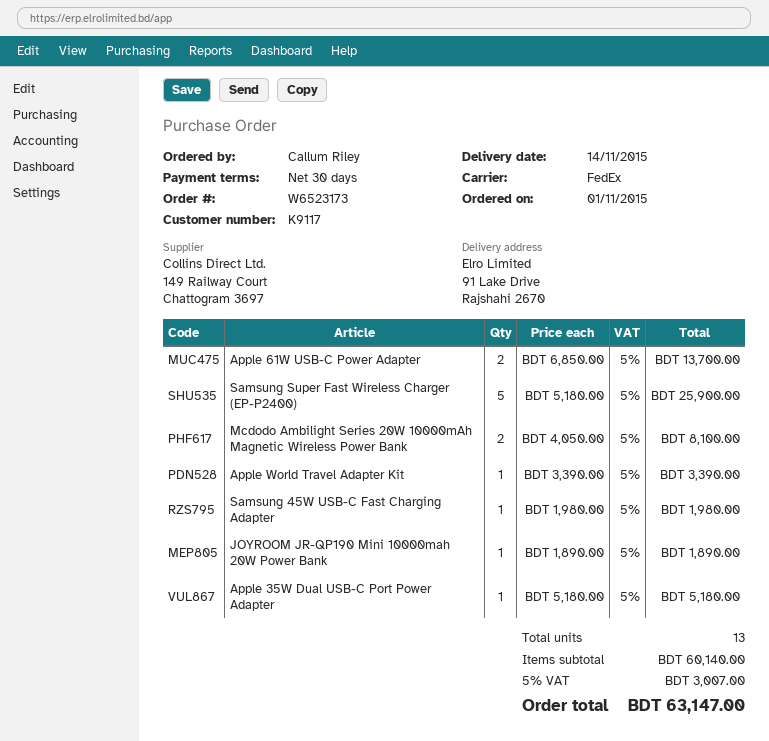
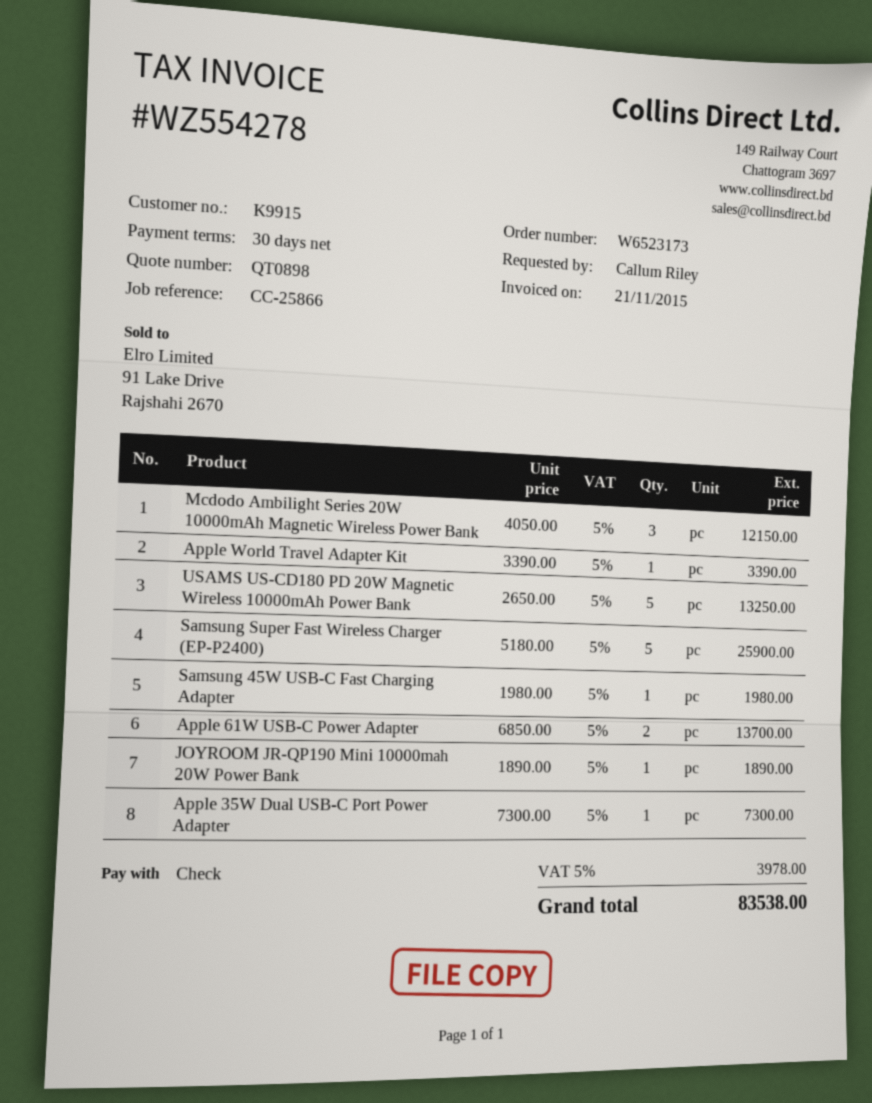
customer number: K9117 -> K9915
Mcdodo Ambilight Series 20W 10000mAh Magnetic Wireless Power Bank: 2 x 4050.00 = 8100.00 -> 3 x 4050.00 = 12150.00
Apple 35W Dual USB-C Port Power Adapter: 1 x 5180.00 = 5180.00 -> 1 x 7300.00 = 7300.00
USAMS US-CD180 PD 20W Magnetic Wireless 10000mAh Power Bank: none -> 5 x 2650.00 = 13250.00
tax: 5% = 3007.00 -> 5% = 3978.00
total: 63147.00 -> 83538.00

